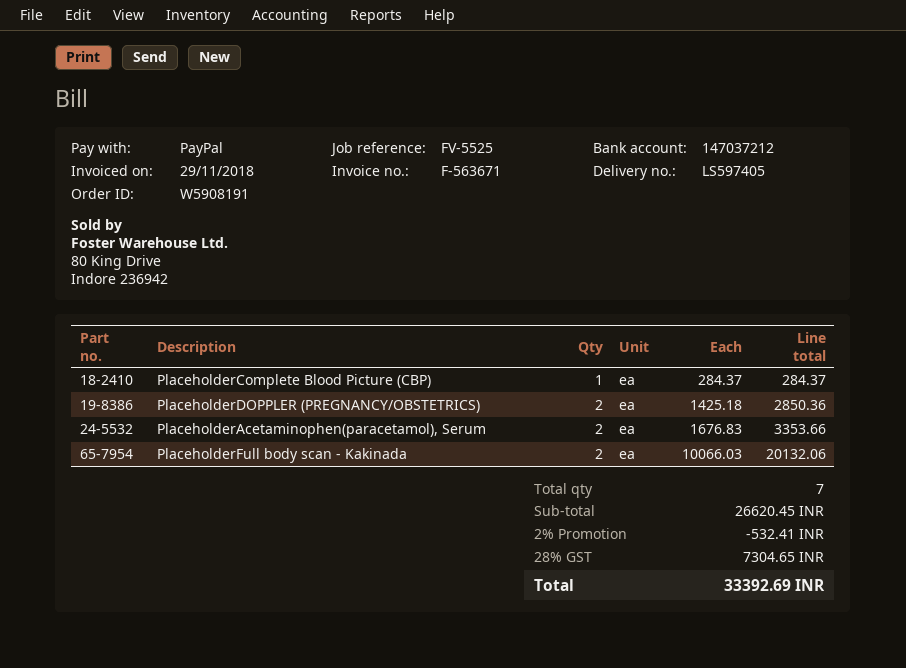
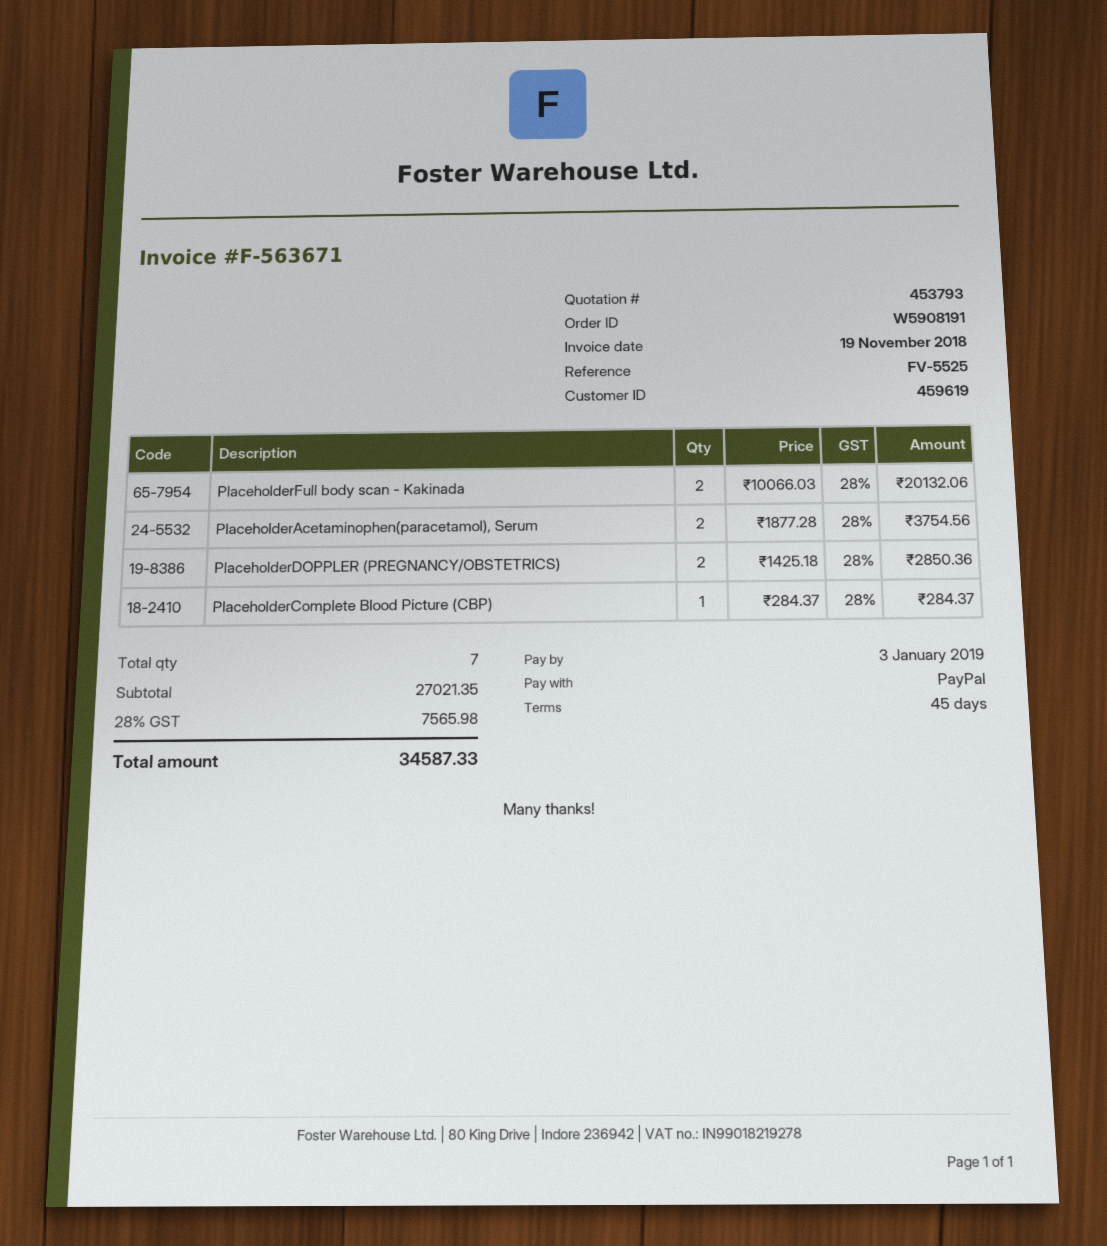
invoice date: 2018-11-29 -> 2018-11-19
PlaceholderAcetaminophen(paracetamol), Serum: 2 x 1676.83 = 3353.66 -> 2 x 1877.28 = 3754.56
subtotal: 26620.45 -> 27021.35
discount: 2% = 532.41 -> none
tax: 28% = 7304.65 -> 28% = 7565.98
total: 33392.69 -> 34587.33

